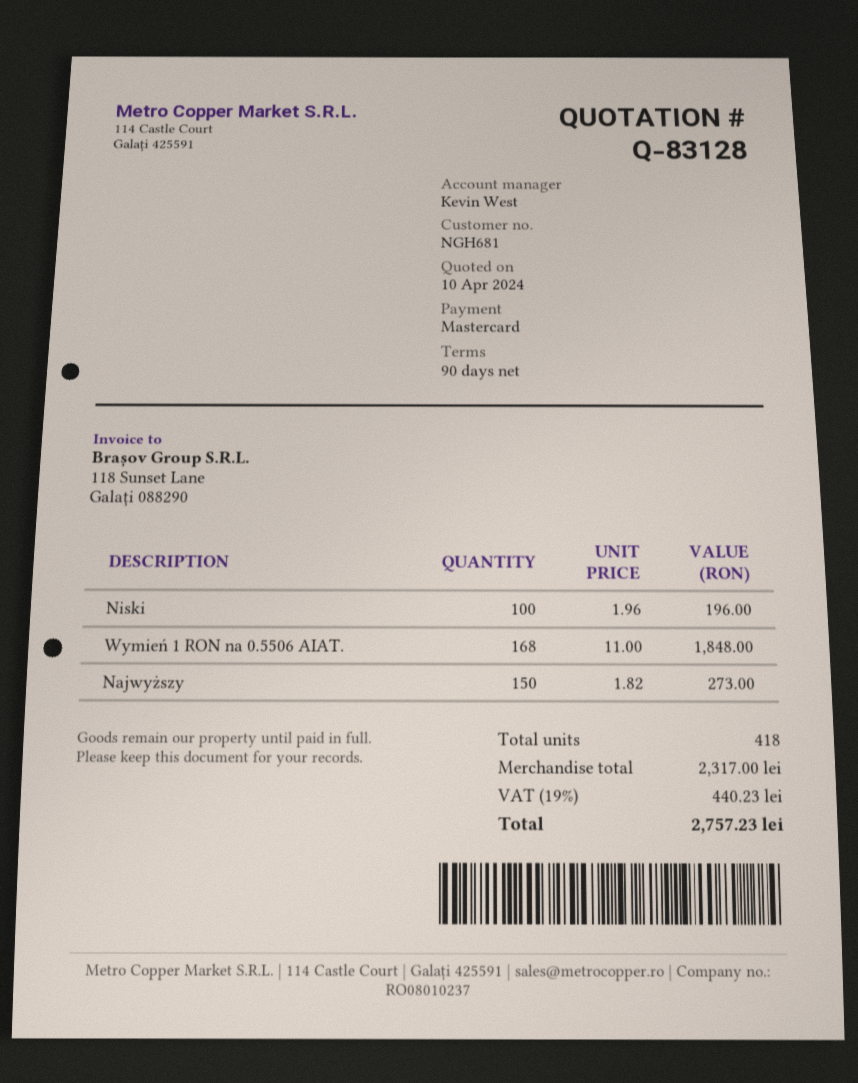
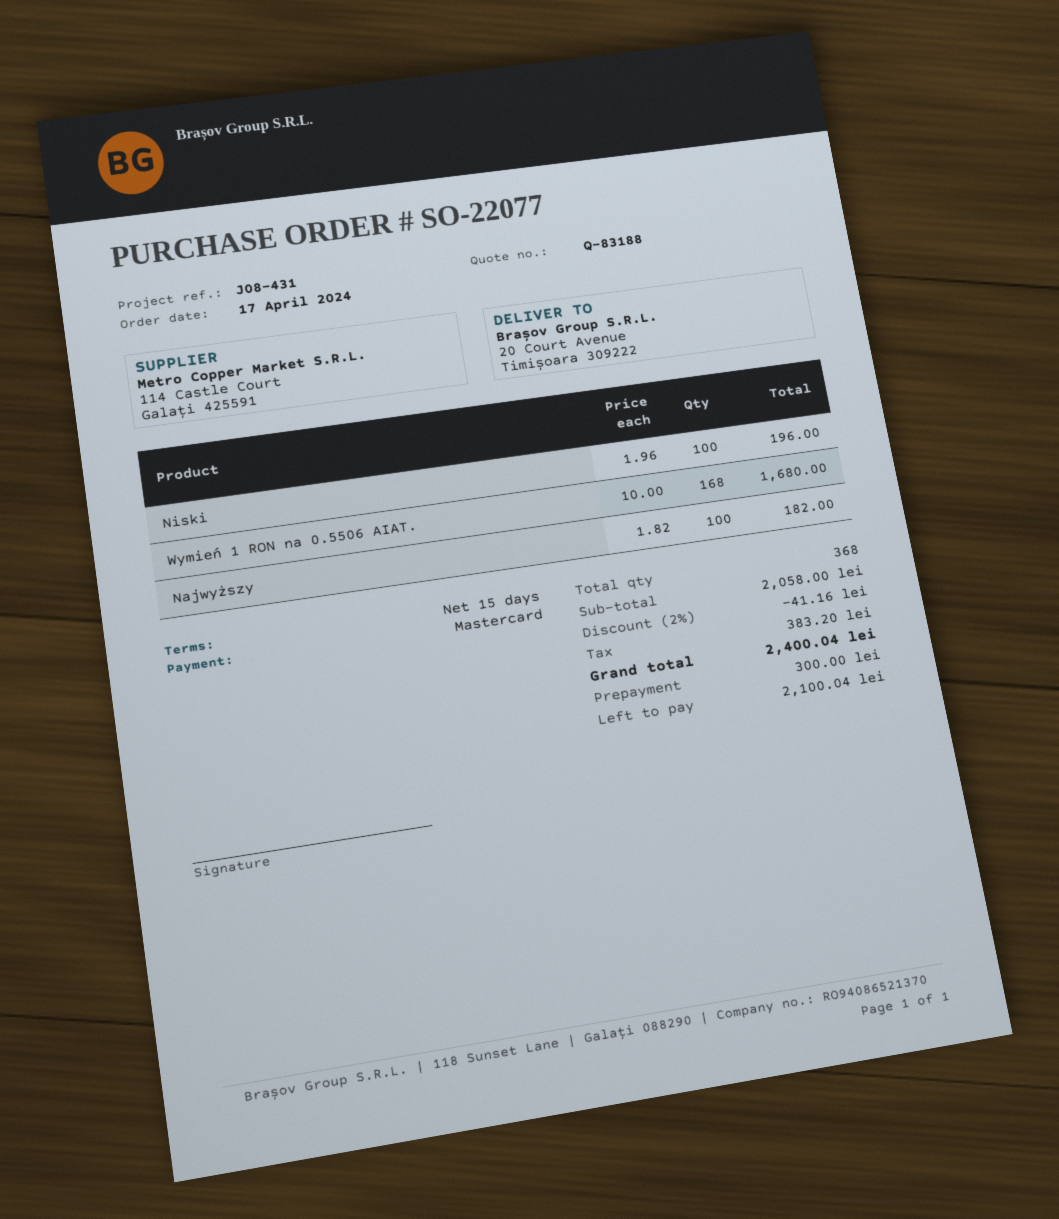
quote number: Q-83128 -> Q-83188
payment terms: 90 days -> 15 days
Wymień 1 RON na 0.5506 AIAT.: 168 x 11.00 = 1848.00 -> 168 x 10.00 = 1680.00
Najwyższy: 150 x 1.82 = 273.00 -> 100 x 1.82 = 182.00
total quantity: 418 -> 368
subtotal: 2317.00 -> 2058.00
discount: none -> 2% = 41.16
tax: 440.23 -> 383.20
total: 2757.23 -> 2400.04

